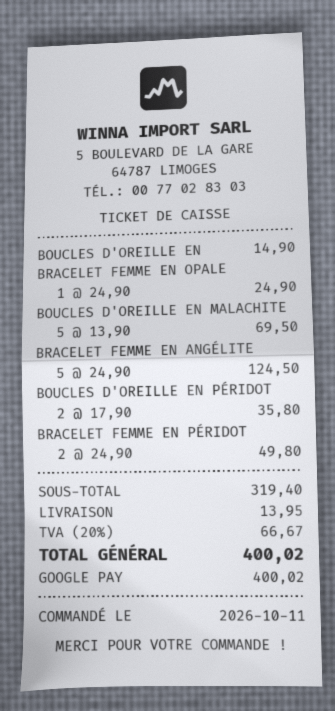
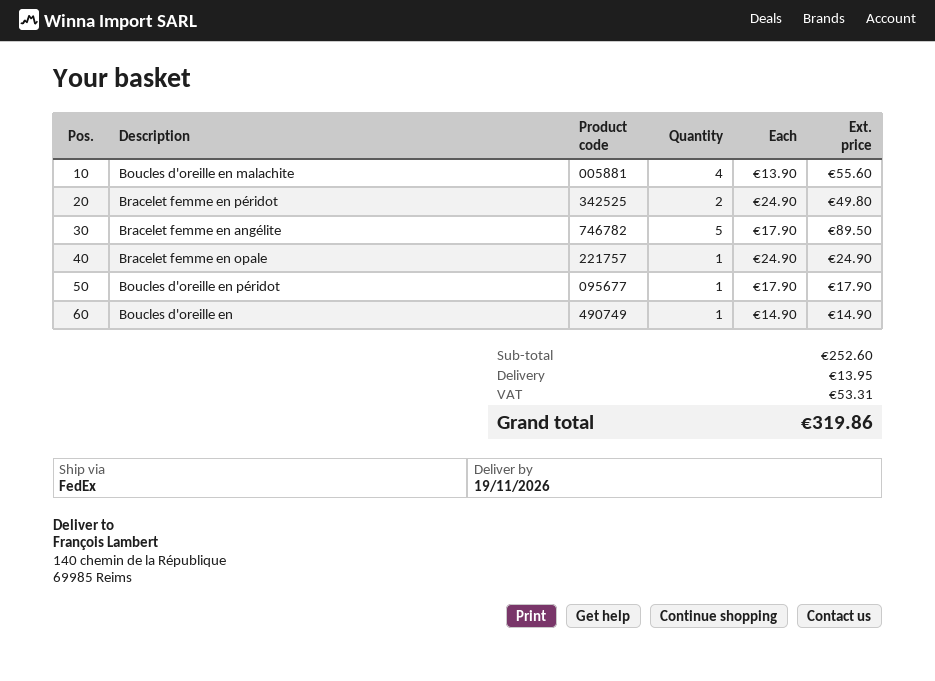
BOUCLES D'OREILLE EN MALACHITE: 5 x 13.90 = 69.50 -> 4 x 13.90 = 55.60
BRACELET FEMME EN ANGÉLITE: 5 x 24.90 = 124.50 -> 5 x 17.90 = 89.50
BOUCLES D'OREILLE EN PÉRIDOT: 2 x 17.90 = 35.80 -> 1 x 17.90 = 17.90
subtotal: 319.40 -> 252.60
tax: 66.67 -> 53.31
total: 400.02 -> 319.86

